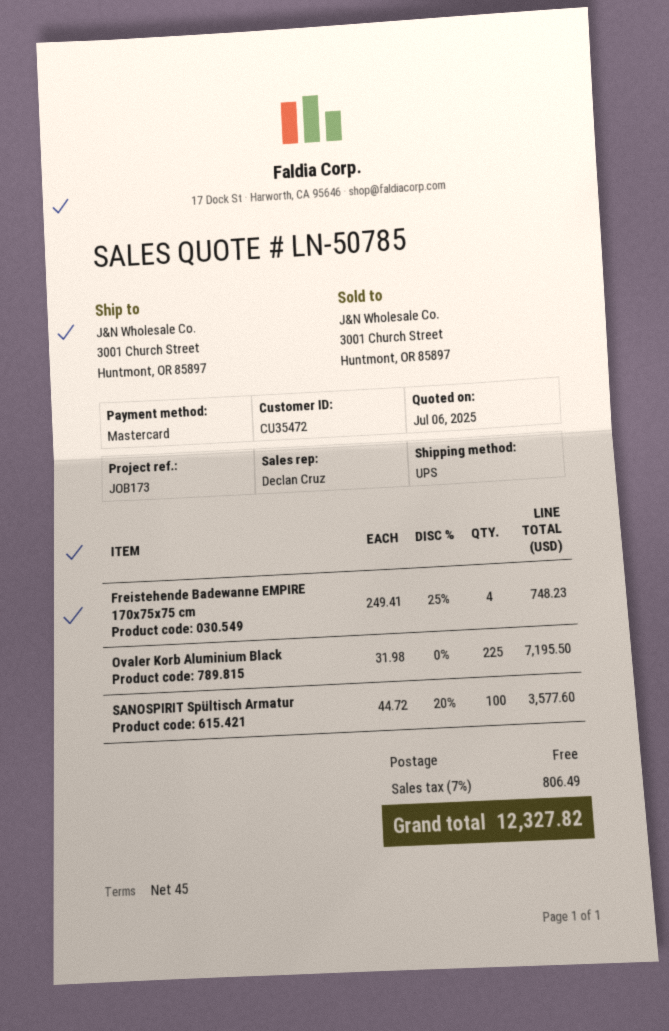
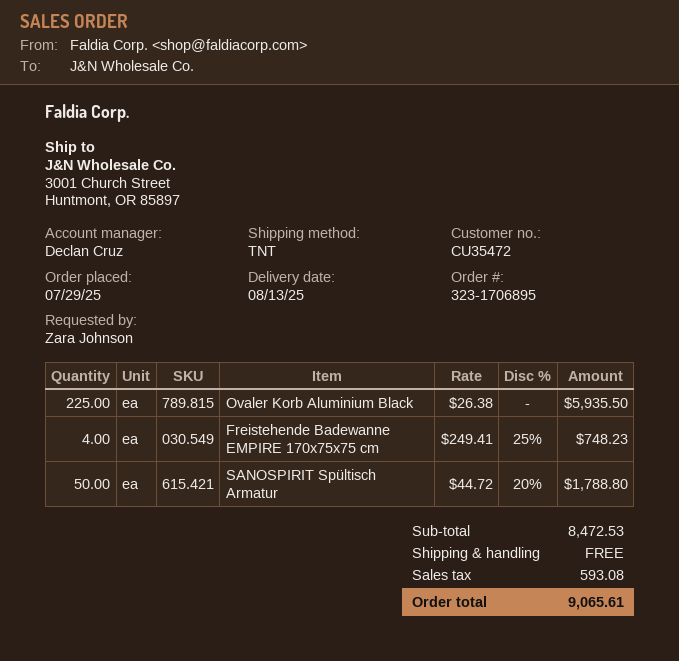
shipping method: UPS -> TNT
Ovaler Korb Aluminium Black: 225 x 31.98 = 7195.50 -> 225 x 26.38 = 5935.50
SANOSPIRIT Spültisch Armatur: 100 x 44.72 - 20% = 3577.60 -> 50 x 44.72 - 20% = 1788.80
tax: 806.49 -> 593.08
total: 12327.82 -> 9065.61

